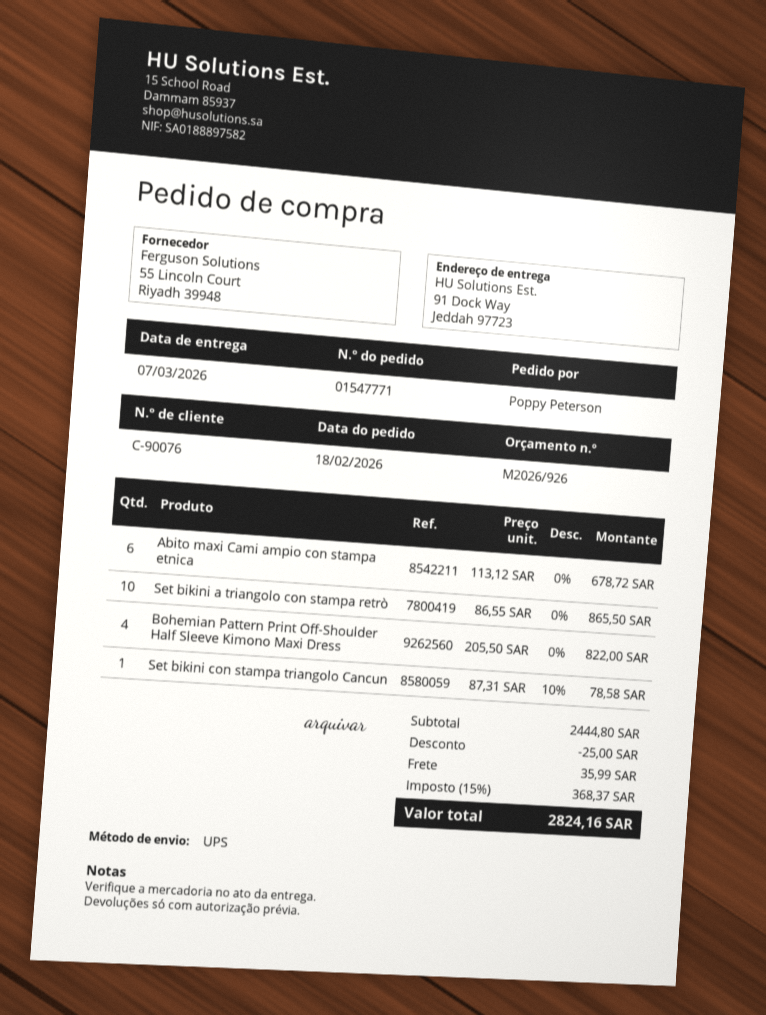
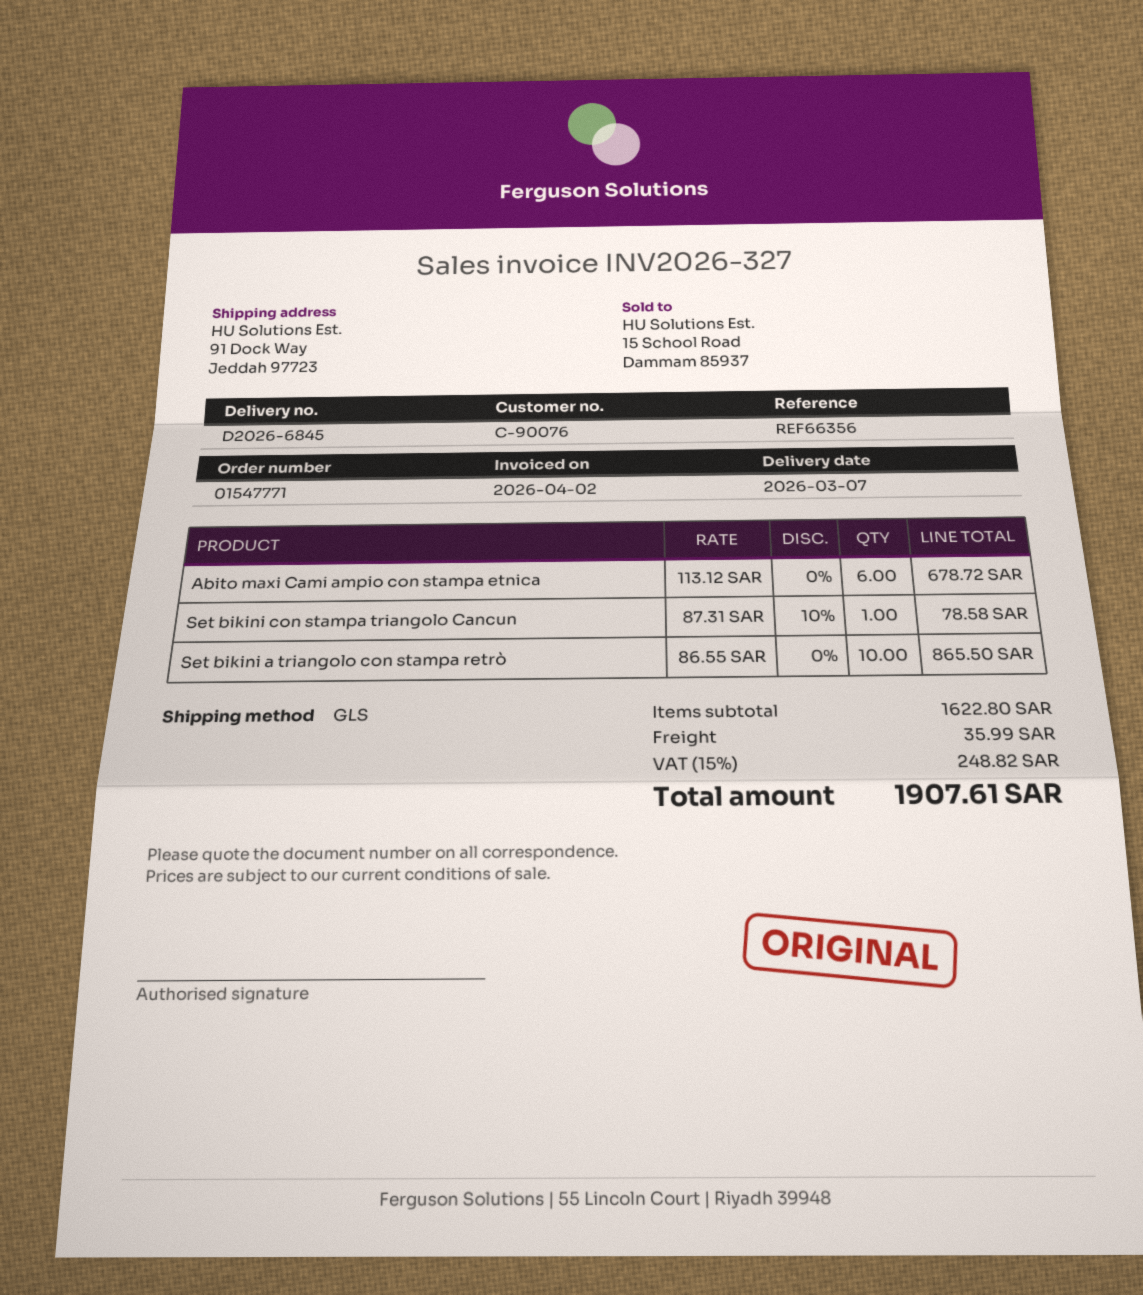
shipping method: UPS -> GLS
Bohemian Pattern Print Off-Shoulder Half Sleeve Kimono Maxi Dress: 4 x 205.50 = 822.00 -> none
subtotal: 2444.80 -> 1622.80
discount: 25.00 -> none
tax: 15% = 368.37 -> 15% = 248.82
total: 2824.16 -> 1907.61

